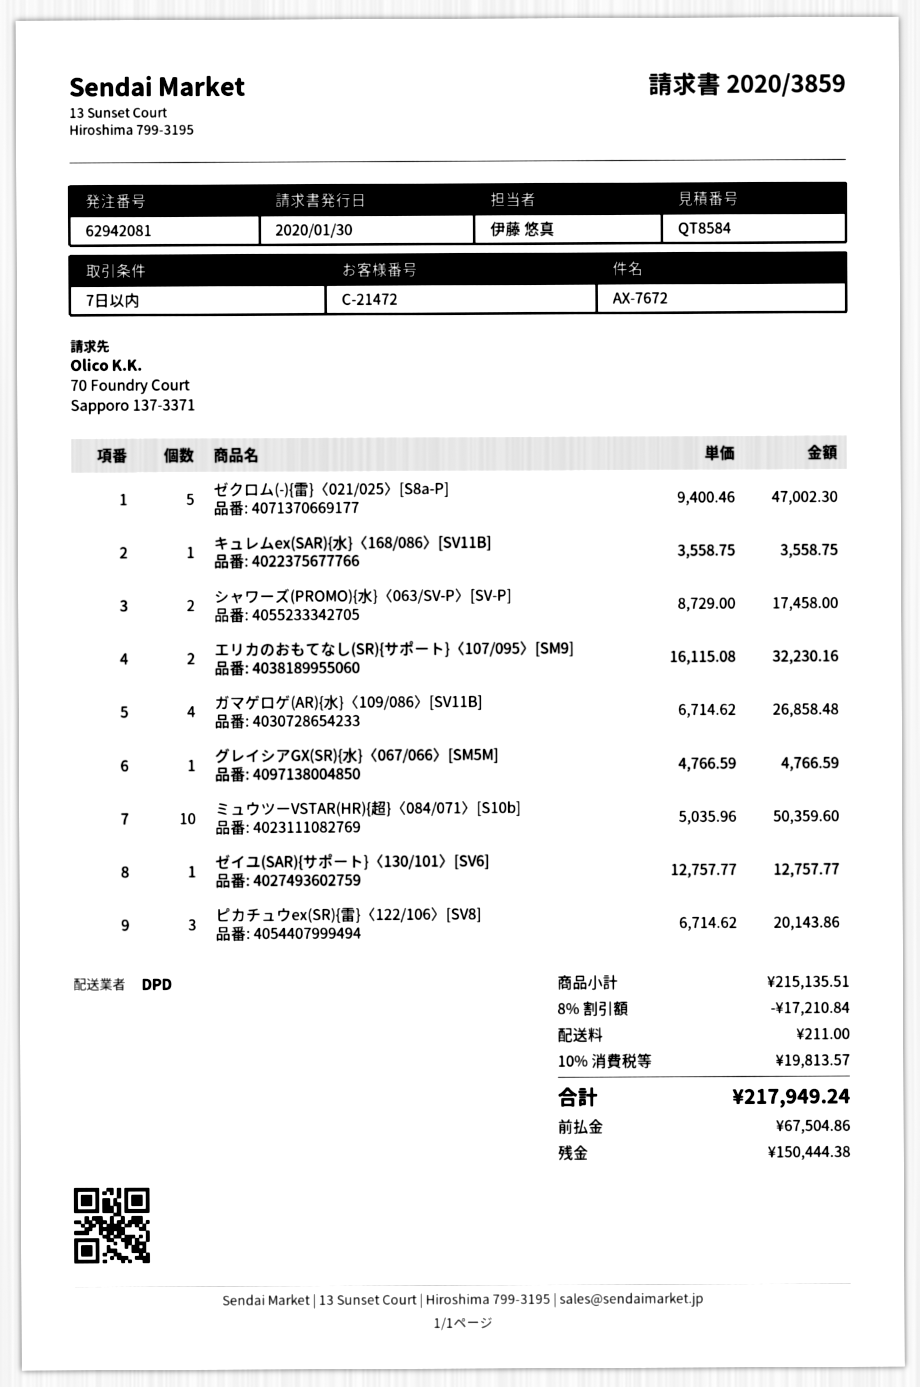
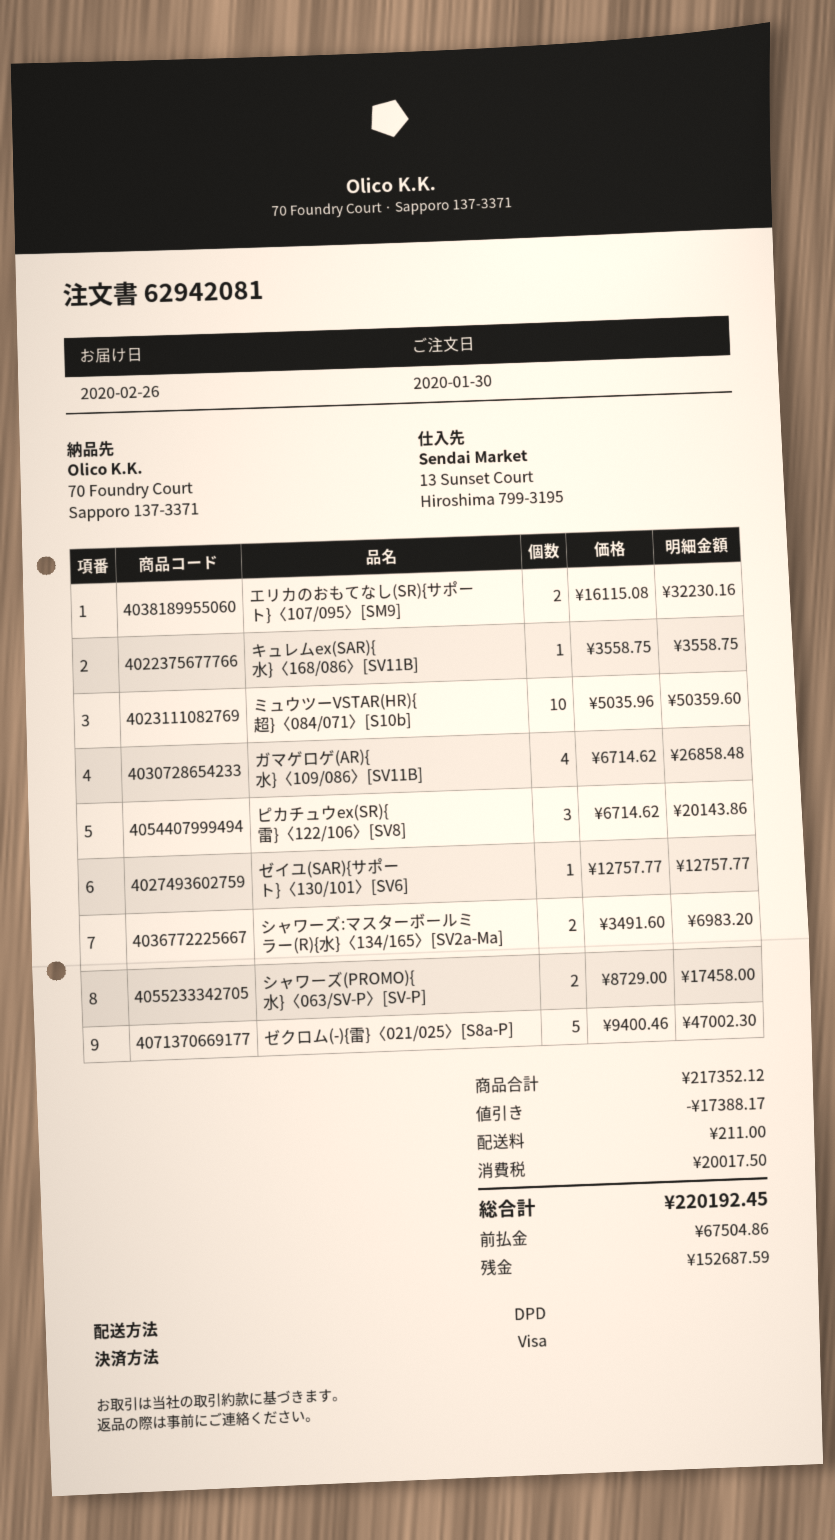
グレイシアGX(SR){水}〈067/066〉[SM5M]: 1 x 4766.59 = 4766.59 -> none
シャワーズ:マスターボールミラー(R){水}〈134/165〉[SV2a-Ma]: none -> 2 x 3491.60 = 6983.20
subtotal: 215135.51 -> 217352.12
discount: 17210.84 -> 17388.17
tax: 19813.57 -> 20017.50
total: 217949.24 -> 220192.45
balance: 150444.38 -> 152687.59

